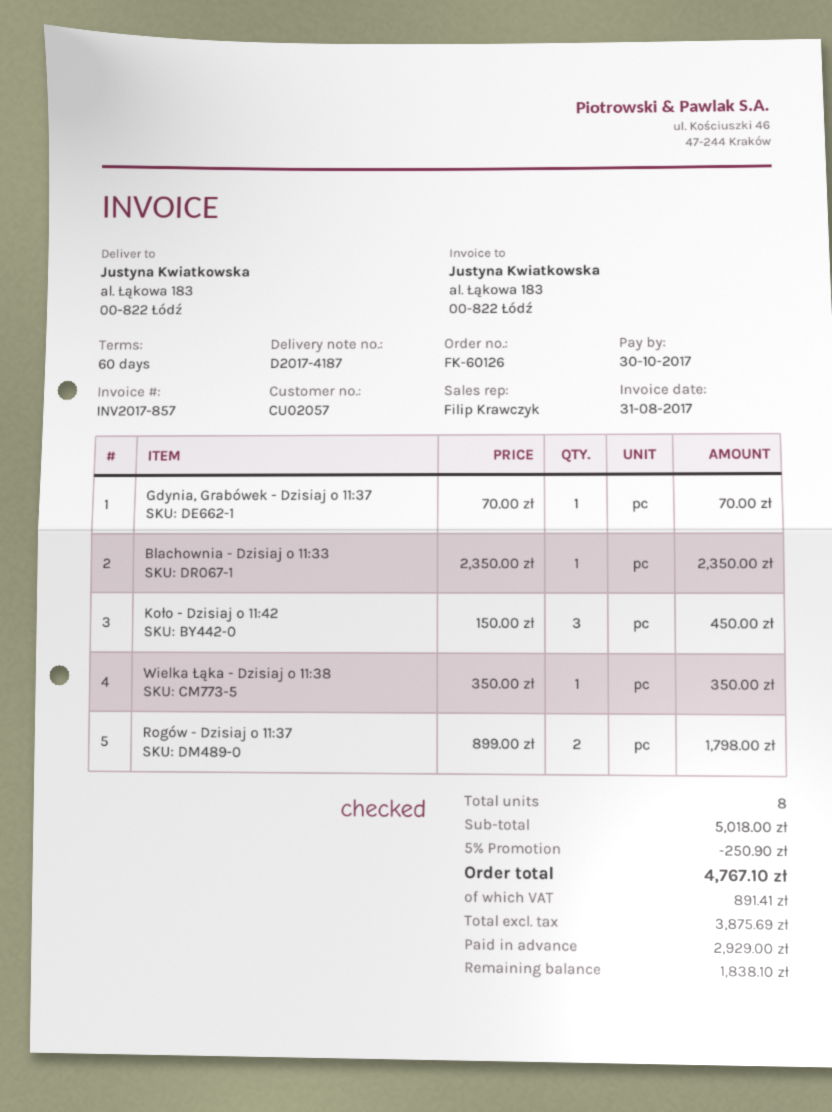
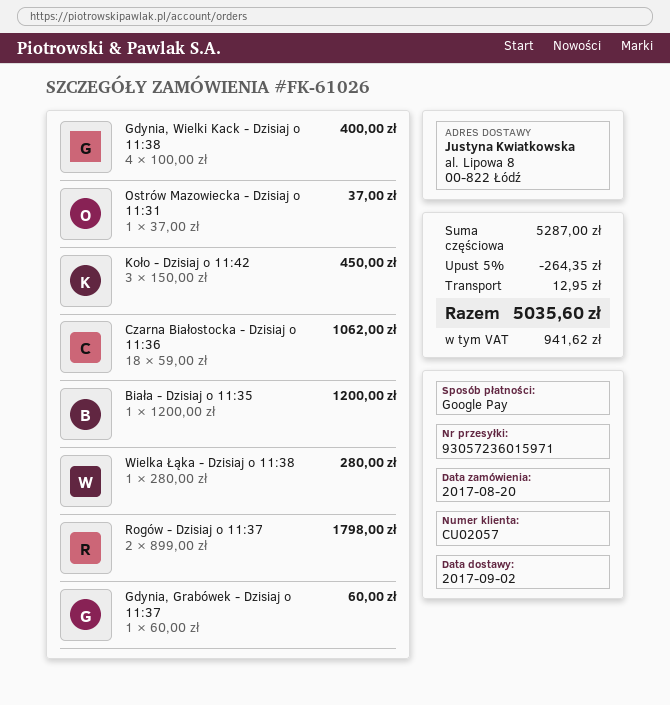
order number: FK-60126 -> FK-61026
ship to: al. Łąkowa 183, 00-822 Łódź -> al. Lipowa 8, 00-822 Łódź
Gdynia, Grabówek - Dzisiaj o 11:37: 1 x 70.00 = 70.00 -> 1 x 60.00 = 60.00
Blachownia - Dzisiaj o 11:33: 1 x 2350.00 = 2350.00 -> none
Wielka Łąka - Dzisiaj o 11:38: 1 x 350.00 = 350.00 -> 1 x 280.00 = 280.00
Gdynia, Wielki Kack - Dzisiaj o 11:38: none -> 4 x 100.00 = 400.00
Ostrów Mazowiecka - Dzisiaj o 11:31: none -> 1 x 37.00 = 37.00
Czarna Białostocka - Dzisiaj o 11:36: none -> 18 x 59.00 = 1062.00
Biała - Dzisiaj o 11:35: none -> 1 x 1200.00 = 1200.00
subtotal: 5018.00 -> 5287.00
discount: 5% = 250.90 -> 5% = 264.35
shipping: none -> 12.95
tax: 891.41 -> 941.62
total: 4767.10 -> 5035.60

